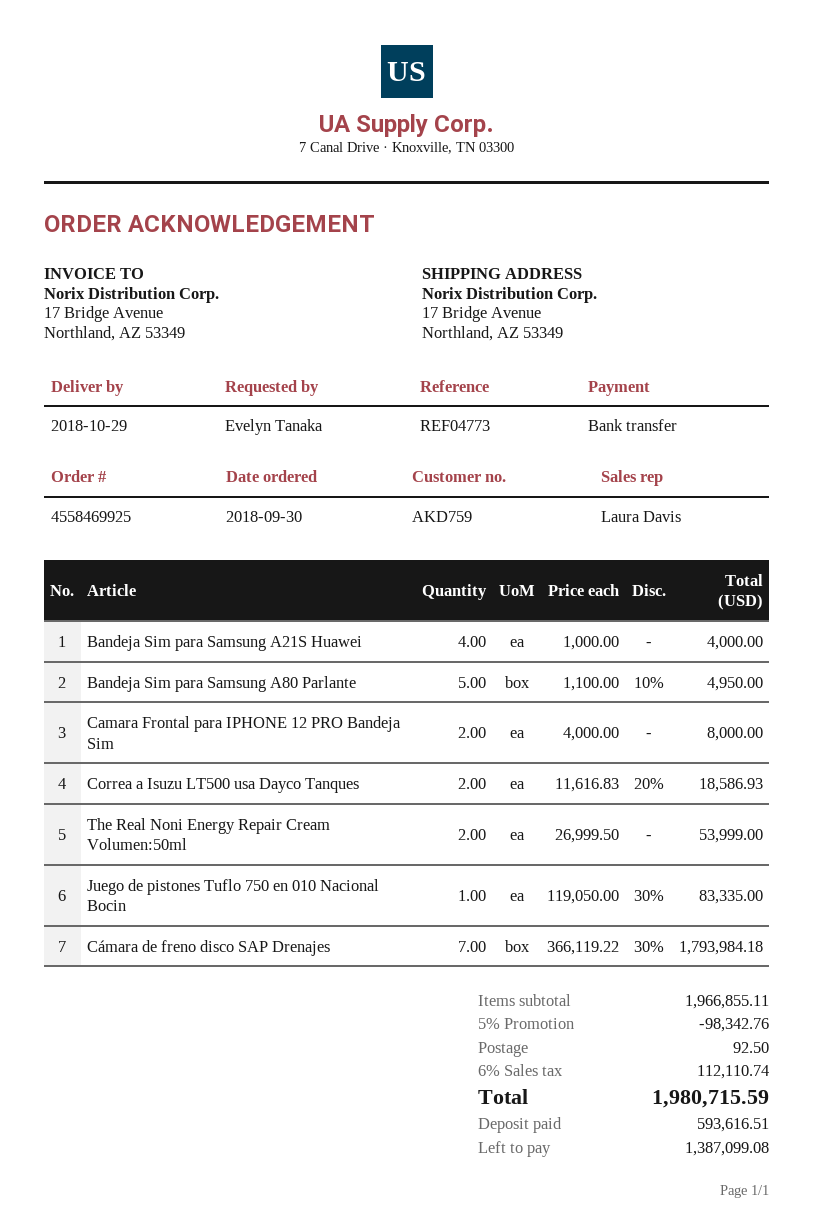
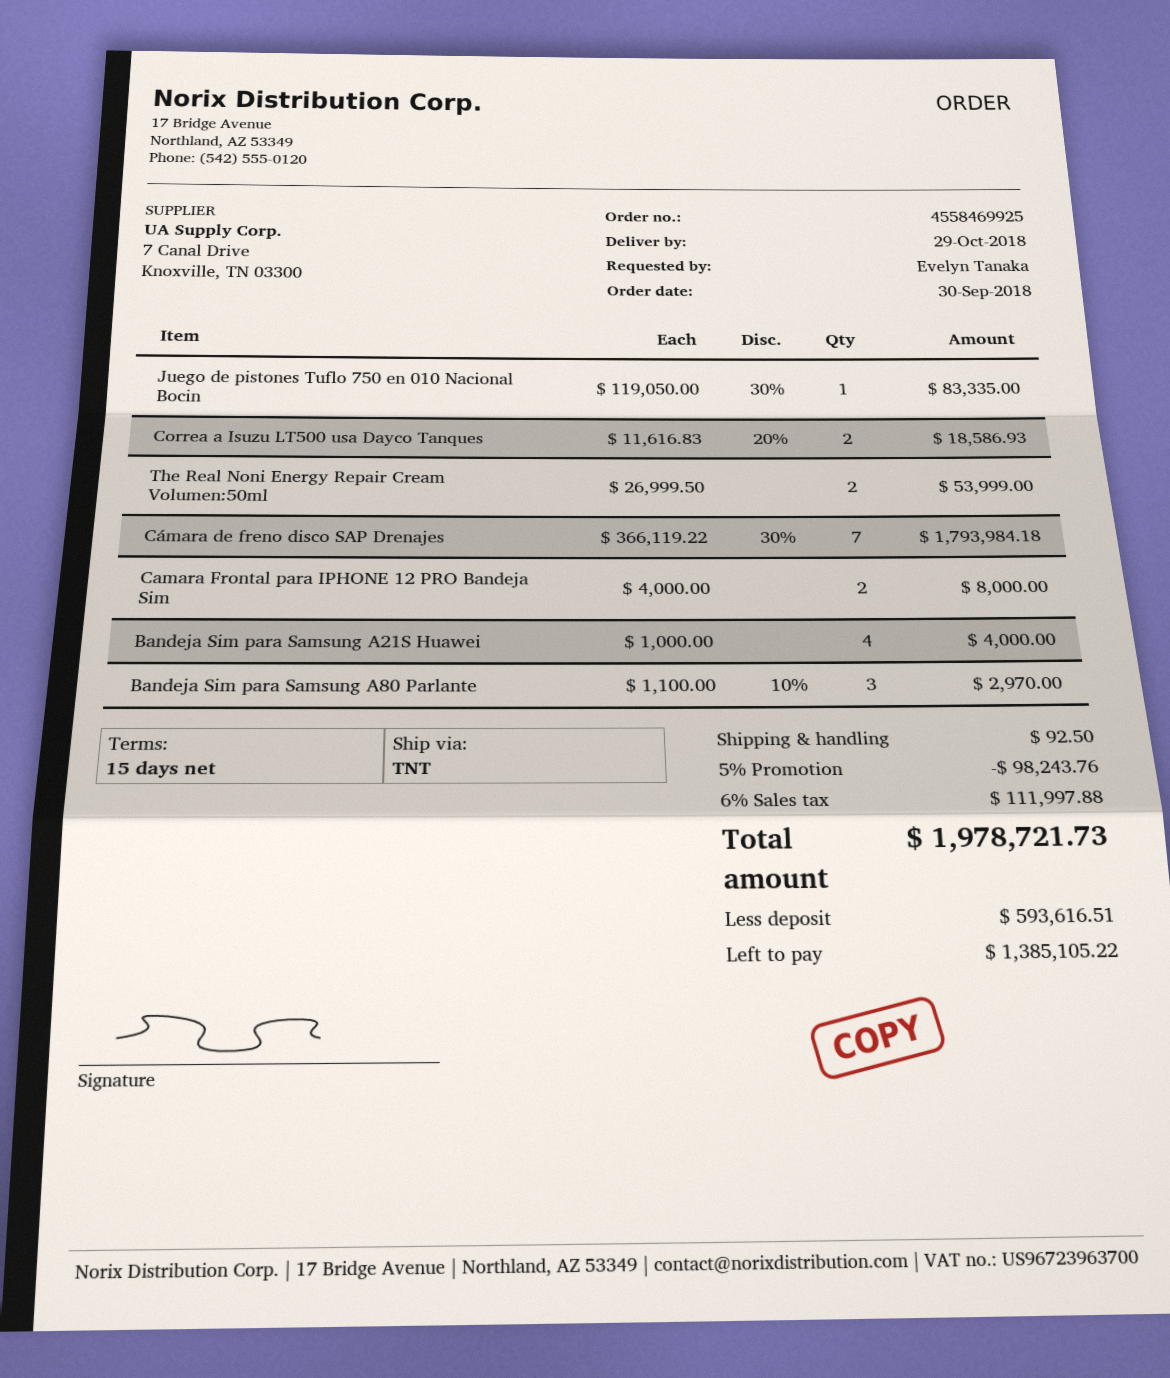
Bandeja Sim para Samsung A80 Parlante: 5 x 1100.00 - 10% = 4950.00 -> 3 x 1100.00 - 10% = 2970.00
discount: 5% = 98342.76 -> 5% = 98243.76
tax: 6% = 112110.74 -> 6% = 111997.88
total: 1980715.59 -> 1978721.73
balance: 1387099.08 -> 1385105.22

